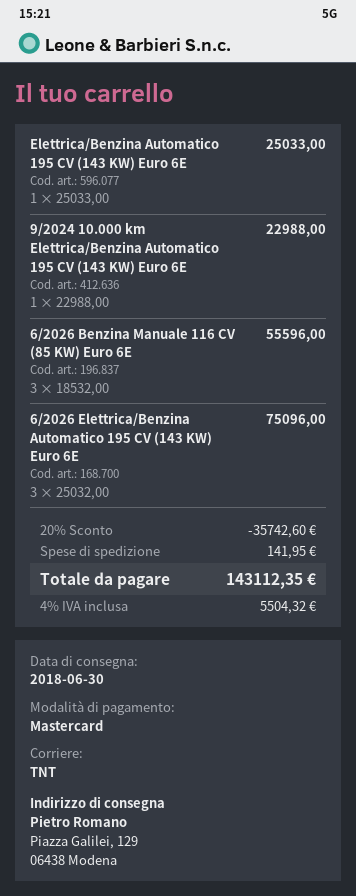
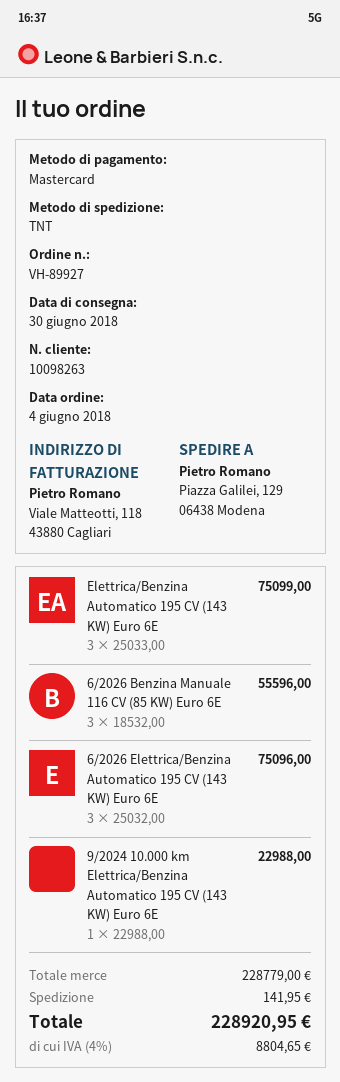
Elettrica/Benzina Automatico 195 CV (143 KW) Euro 6E: 1 x 25033.00 = 25033.00 -> 3 x 25033.00 = 75099.00
discount: 20% = 35742.60 -> none
tax: 4% = 5504.32 -> 4% = 8804.65
total: 143112.35 -> 228920.95

